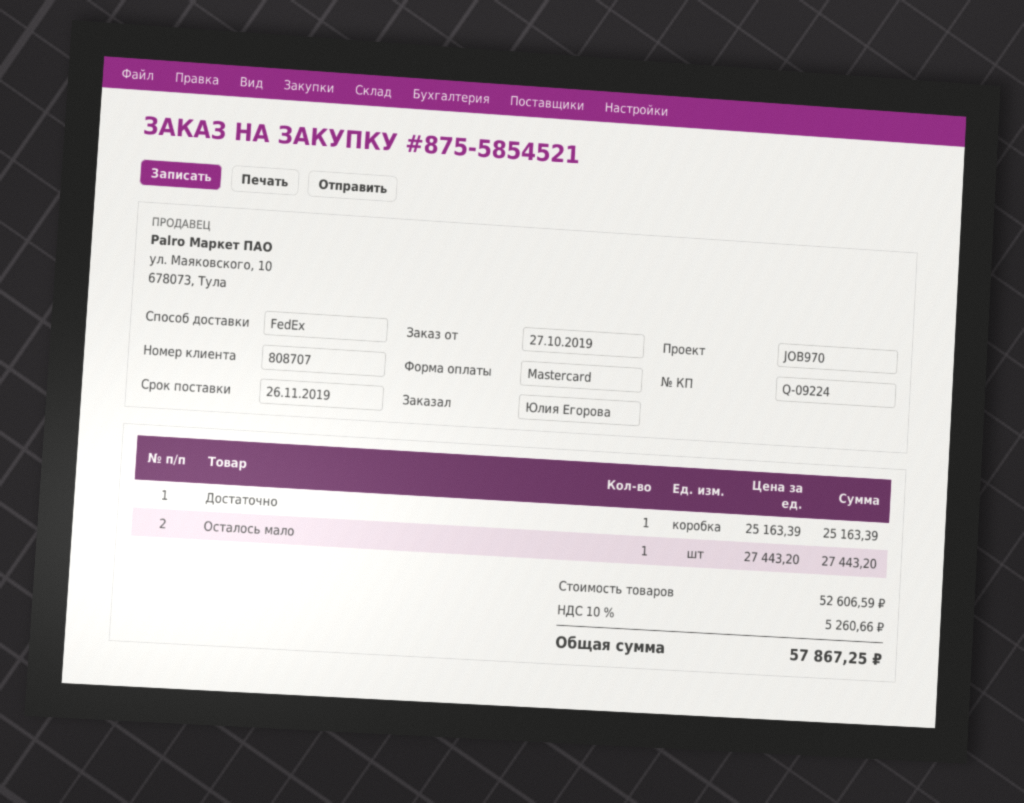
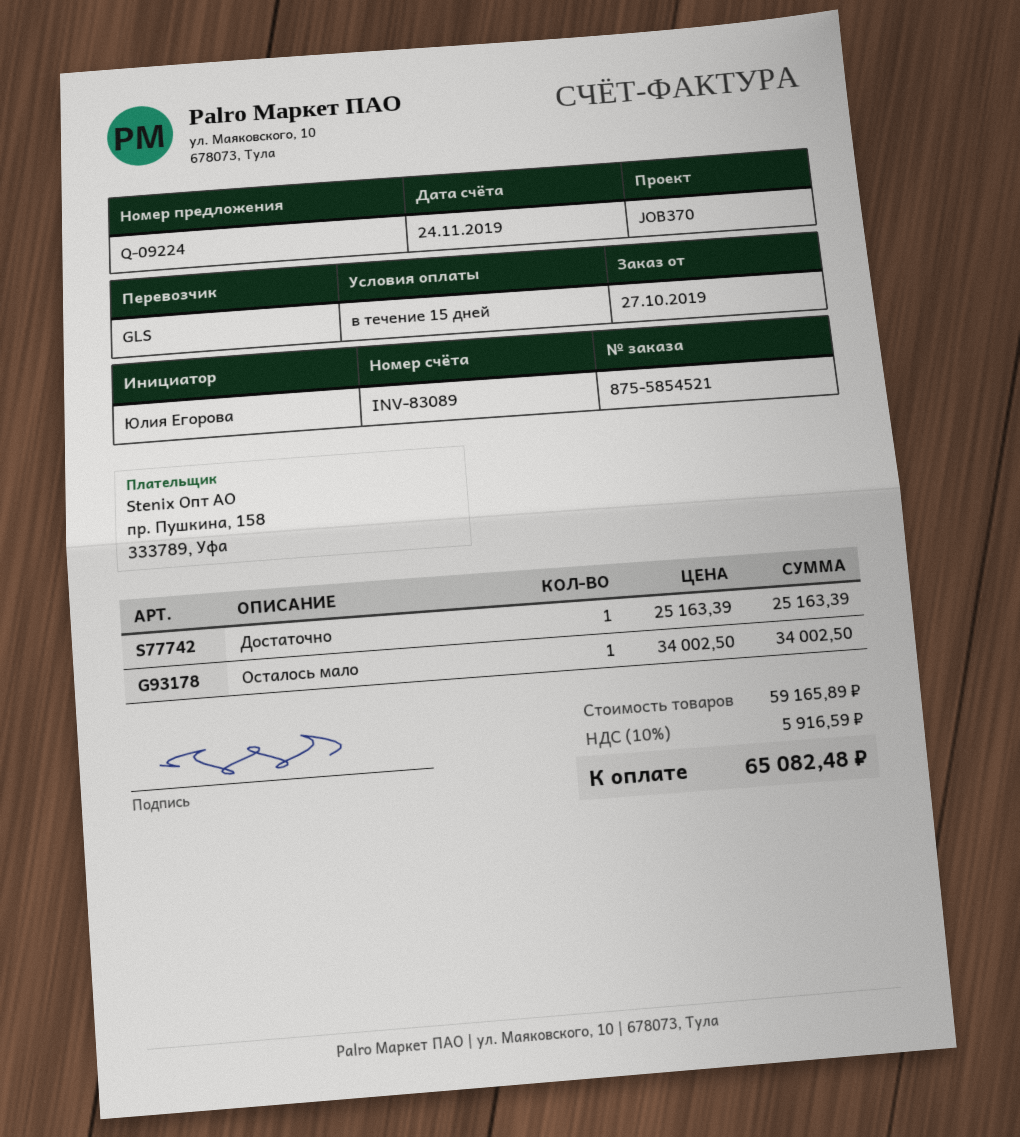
reference: JOB970 -> JOB370
shipping method: FedEx -> GLS
Осталось мало: 1 x 27443.20 = 27443.20 -> 1 x 34002.50 = 34002.50
subtotal: 52606.59 -> 59165.89
tax: 10% = 5260.66 -> 10% = 5916.59
total: 57867.25 -> 65082.48

